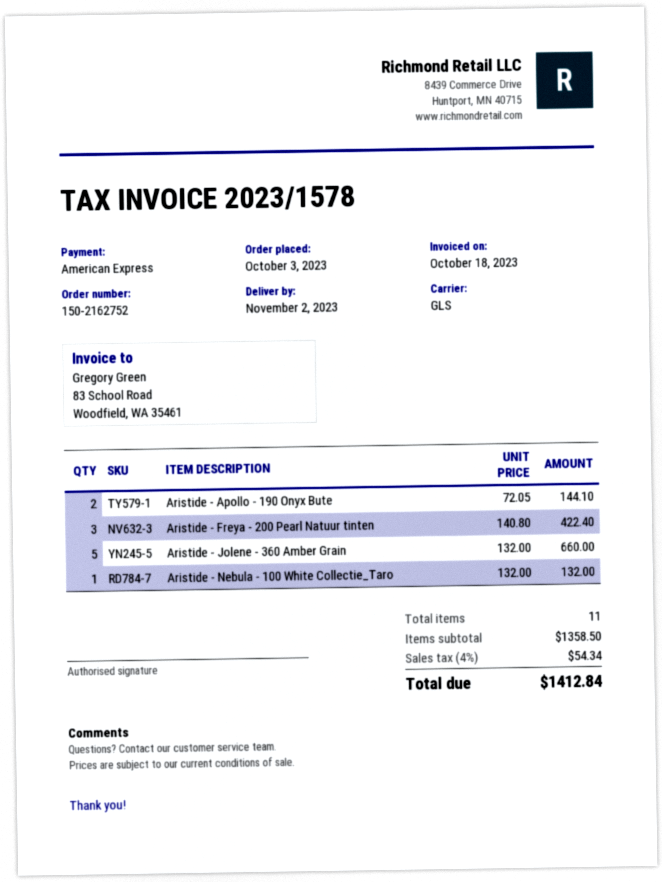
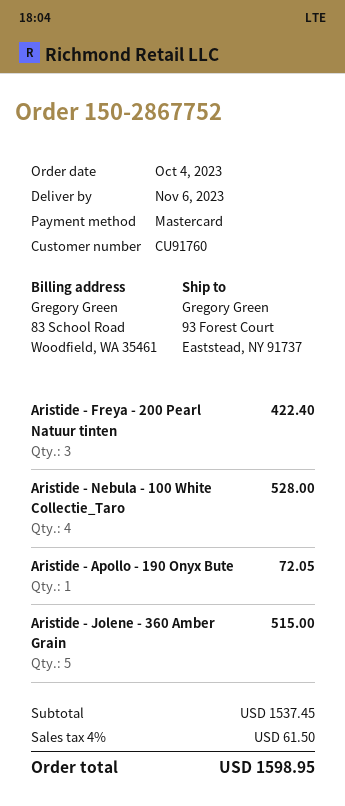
order number: 150-2162752 -> 150-2867752
order date: 2023-10-03 -> 2023-10-04
delivery date: 2023-11-02 -> 2023-11-06
payment method: American Express -> Mastercard
Aristide - Apollo - 190 Onyx Bute: 2 for 144.10 -> 1 for 72.05
Aristide - Jolene - 360 Amber Grain: 5 for 660.00 -> 5 for 515.00
Aristide - Nebula - 100 White Collectie_Taro: 1 for 132.00 -> 4 for 528.00
subtotal: 1358.50 -> 1537.45
tax: 4% = 54.34 -> 4% = 61.50
total: 1412.84 -> 1598.95

